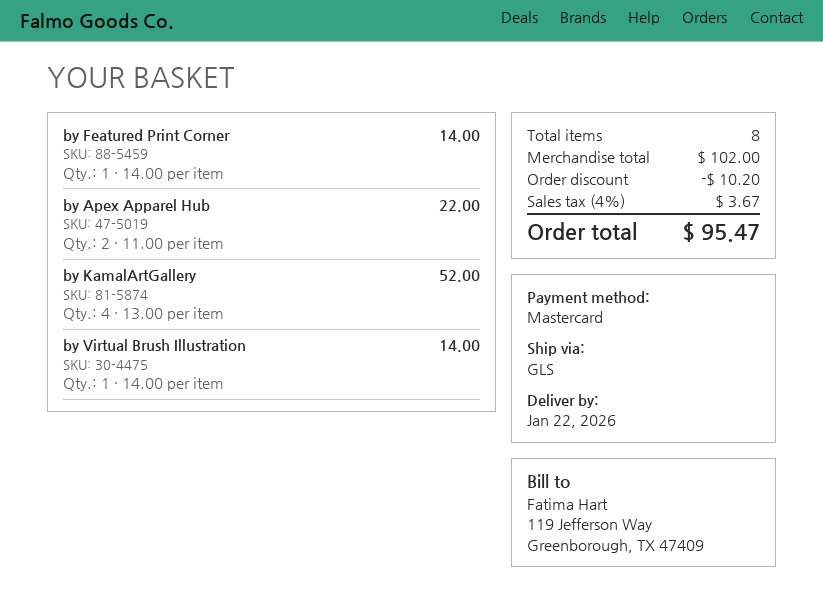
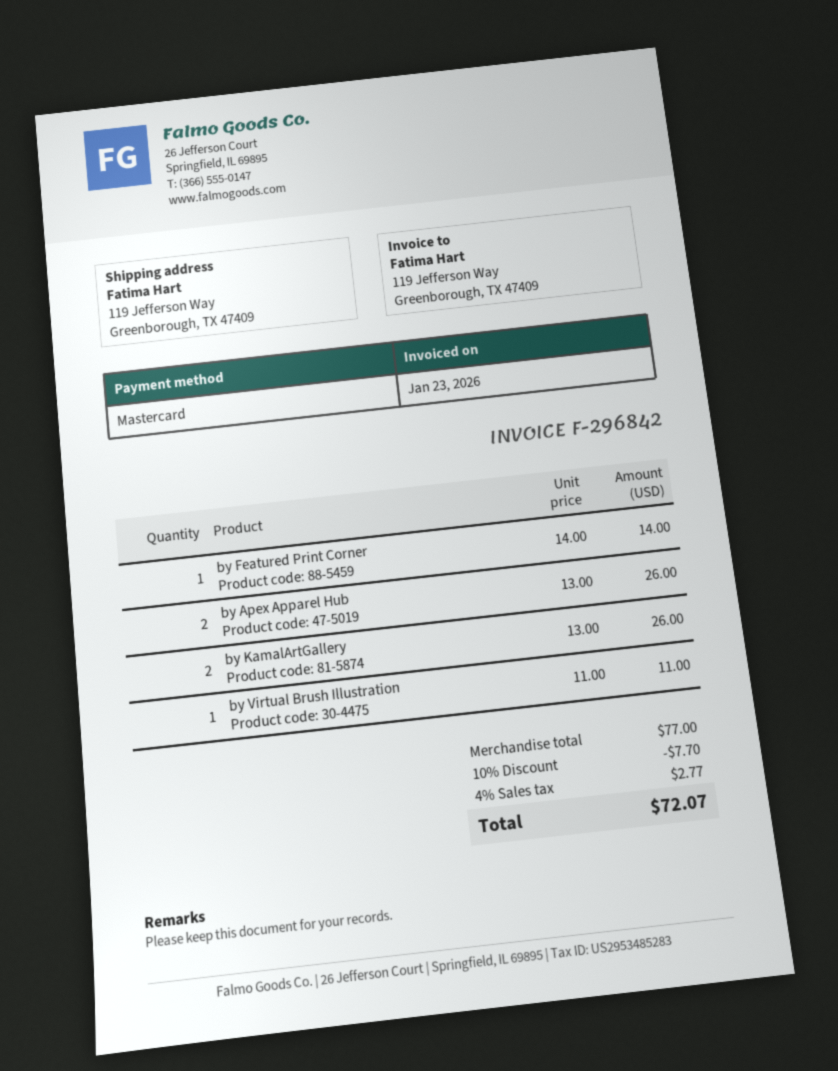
by Apex Apparel Hub: 2 x 11.00 = 22.00 -> 2 x 13.00 = 26.00
by KamalArtGallery: 4 x 13.00 = 52.00 -> 2 x 13.00 = 26.00
by Virtual Brush Illustration: 1 x 14.00 = 14.00 -> 1 x 11.00 = 11.00
subtotal: 102.00 -> 77.00
discount: 10.20 -> 7.70
tax: 4% = 3.67 -> 4% = 2.77
total: 95.47 -> 72.07

